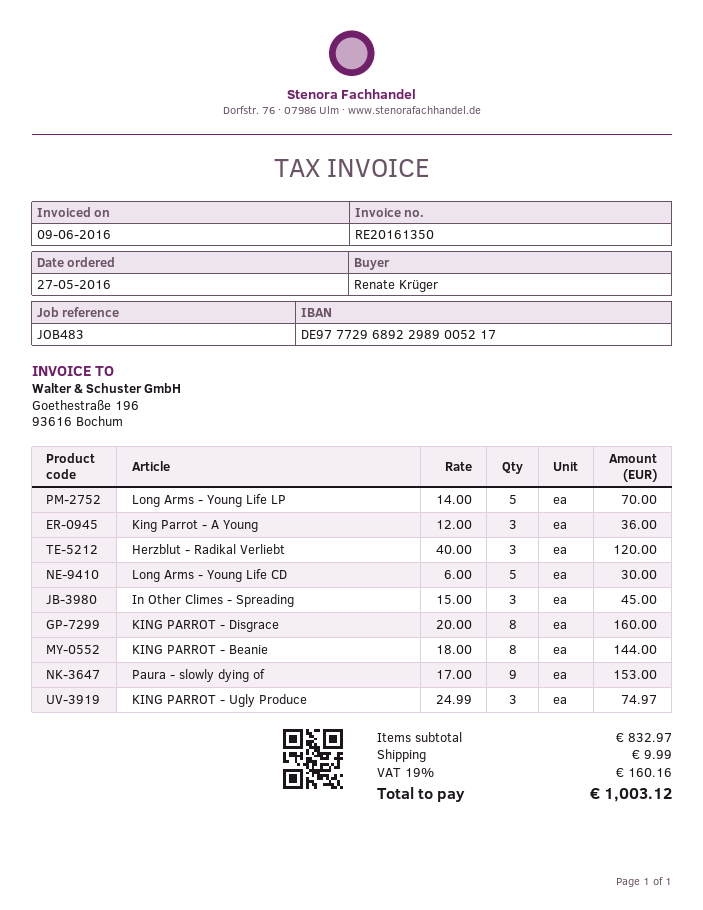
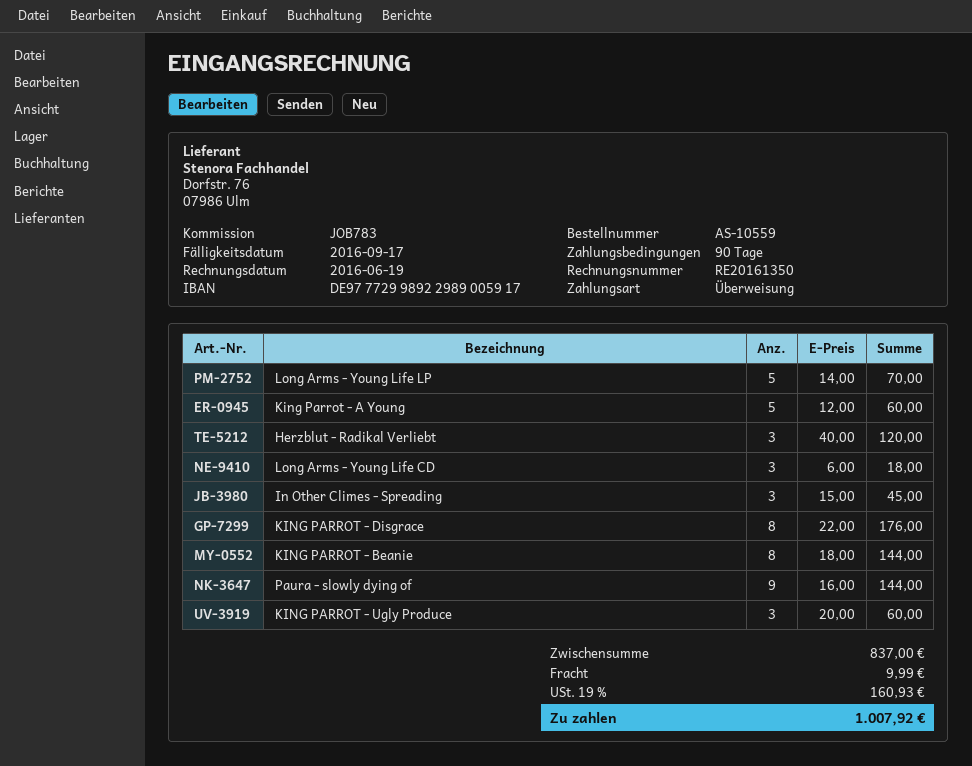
invoice date: 2016-06-09 -> 2016-06-19
reference: JOB483 -> JOB783
bank account: DE97772968922989005217 -> DE97772998922989005917
King Parrot - A Young: 3 x 12.00 = 36.00 -> 5 x 12.00 = 60.00
Long Arms - Young Life CD: 5 x 6.00 = 30.00 -> 3 x 6.00 = 18.00
KING PARROT - Disgrace: 8 x 20.00 = 160.00 -> 8 x 22.00 = 176.00
Paura - slowly dying of: 9 x 17.00 = 153.00 -> 9 x 16.00 = 144.00
KING PARROT - Ugly Produce: 3 x 24.99 = 74.97 -> 3 x 20.00 = 60.00
subtotal: 832.97 -> 837.00
tax: 19% = 160.16 -> 19% = 160.93
total: 1003.12 -> 1007.92

